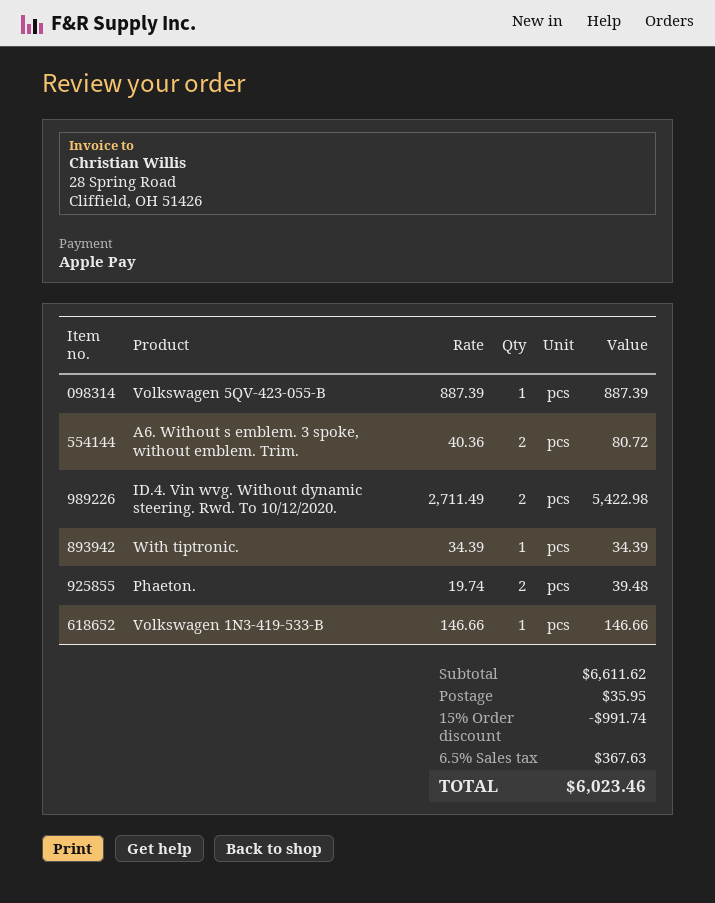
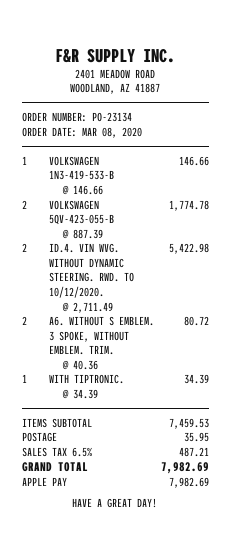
Volkswagen 5QV-423-055-B: 1 x 887.39 = 887.39 -> 2 x 887.39 = 1774.78
Phaeton.: 2 x 19.74 = 39.48 -> none
subtotal: 6611.62 -> 7459.53
discount: 15% = 991.74 -> none
tax: 6.5% = 367.63 -> 6.5% = 487.21
total: 6023.46 -> 7982.69

